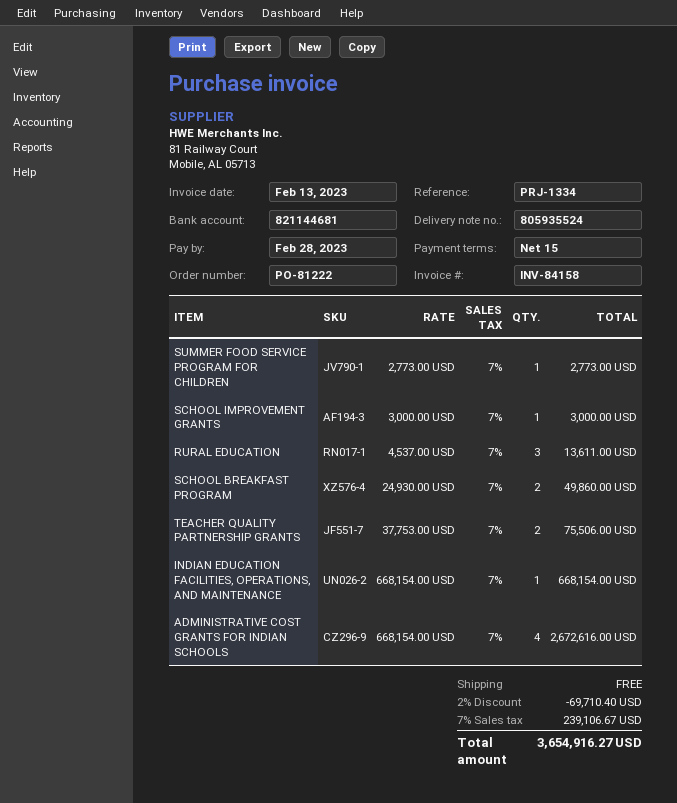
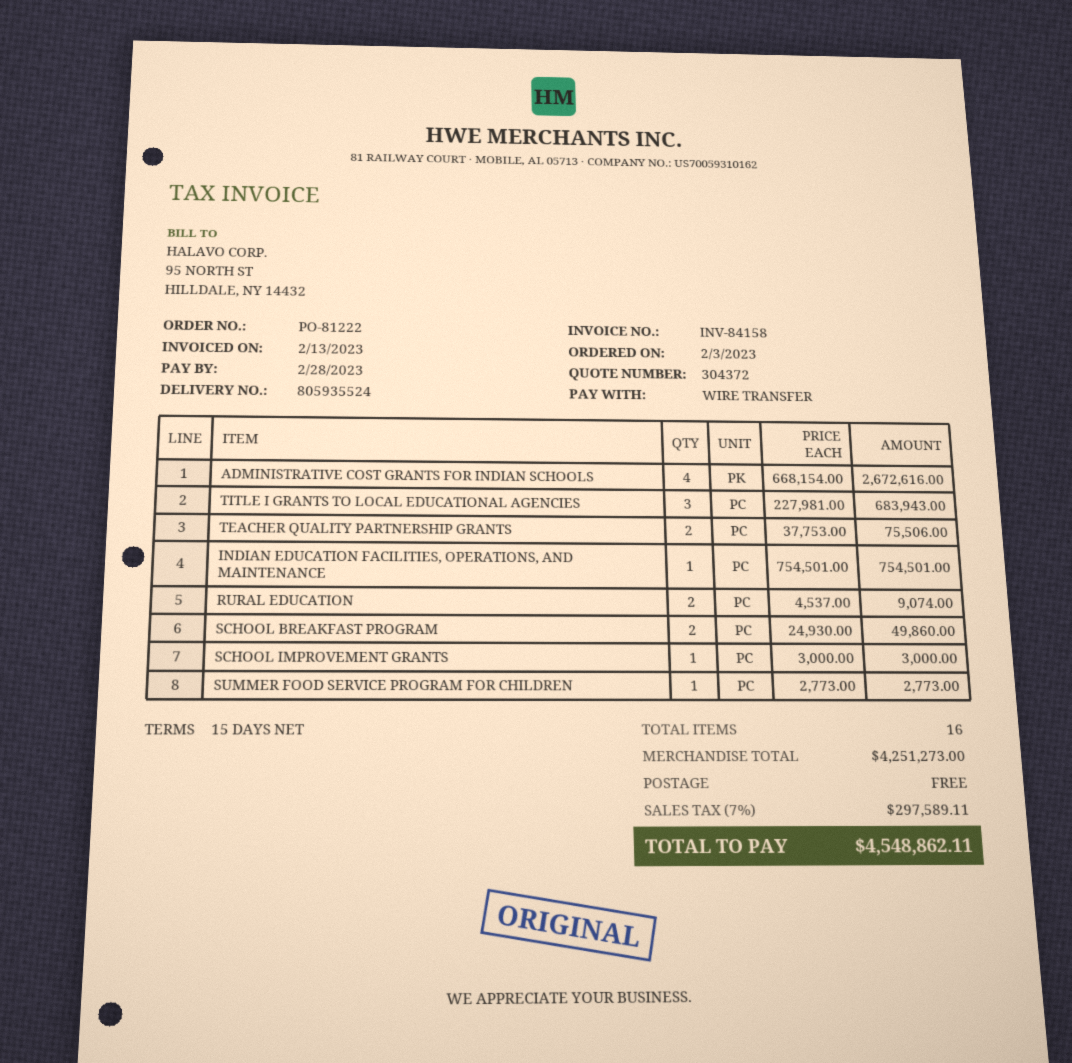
RURAL EDUCATION: 3 x 4537.00 = 13611.00 -> 2 x 4537.00 = 9074.00
INDIAN EDUCATION FACILITIES, OPERATIONS, AND MAINTENANCE: 1 x 668154.00 = 668154.00 -> 1 x 754501.00 = 754501.00
TITLE I GRANTS TO LOCAL EDUCATIONAL AGENCIES: none -> 3 x 227981.00 = 683943.00
discount: 2% = 69710.40 -> none
tax: 7% = 239106.67 -> 7% = 297589.11
total: 3654916.27 -> 4548862.11

